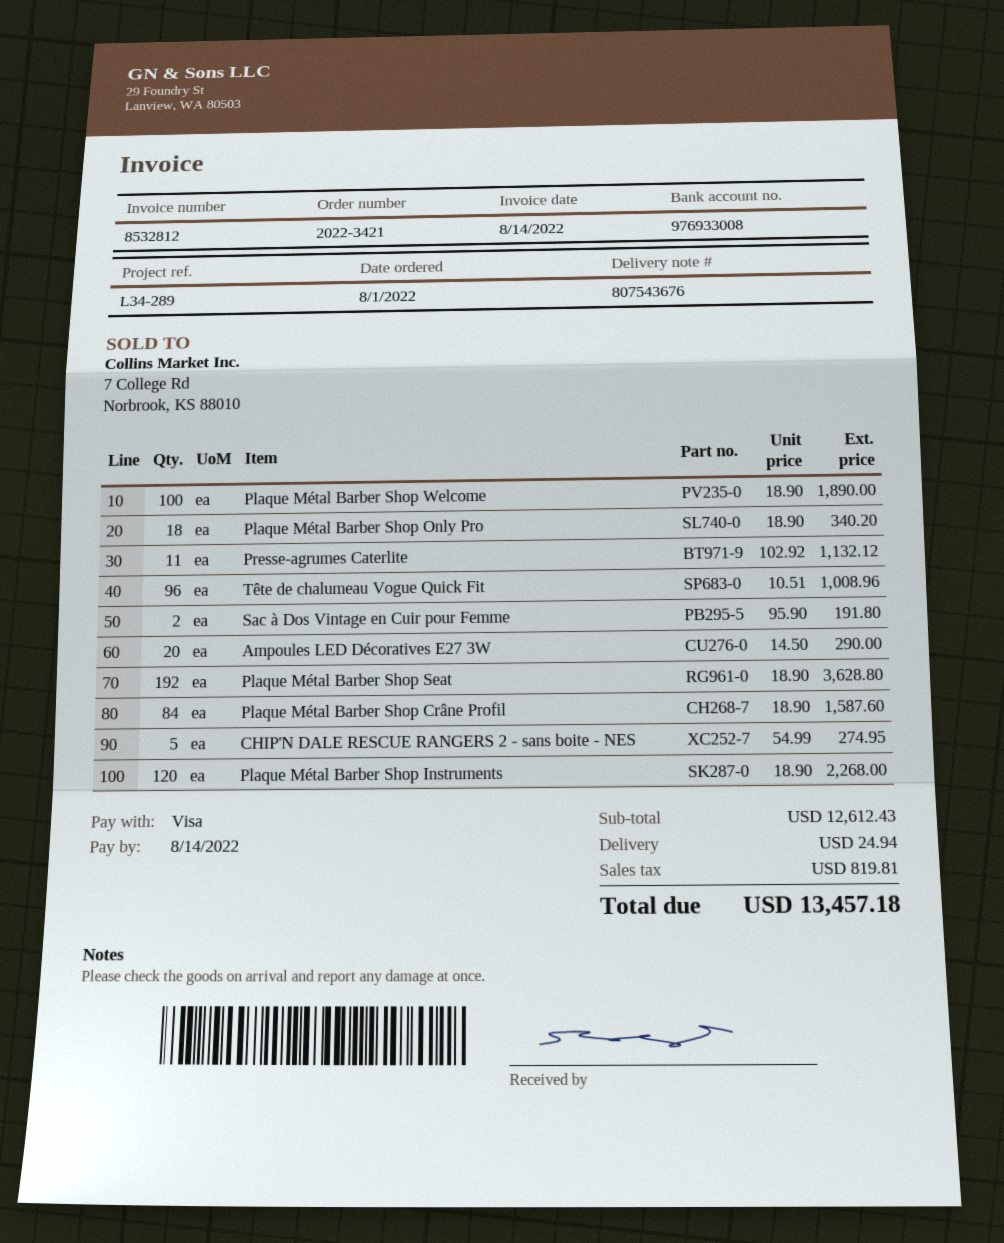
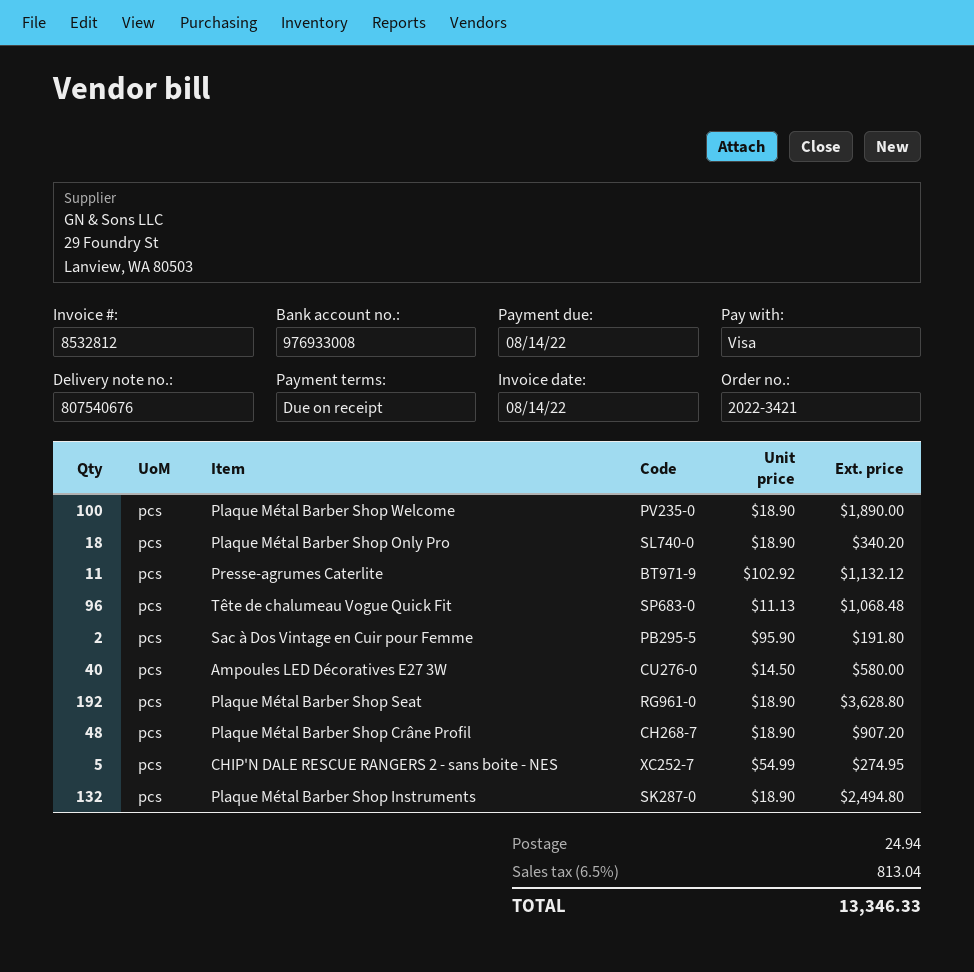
delivery note number: 807543676 -> 807540676
Tête de chalumeau Vogue Quick Fit: 96 x 10.51 = 1008.96 -> 96 x 11.13 = 1068.48
Ampoules LED Décoratives E27 3W: 20 x 14.50 = 290.00 -> 40 x 14.50 = 580.00
Plaque Métal Barber Shop Crâne Profil: 84 x 18.90 = 1587.60 -> 48 x 18.90 = 907.20
Plaque Métal Barber Shop Instruments: 120 x 18.90 = 2268.00 -> 132 x 18.90 = 2494.80
tax: 819.81 -> 813.04
total: 13457.18 -> 13346.33

